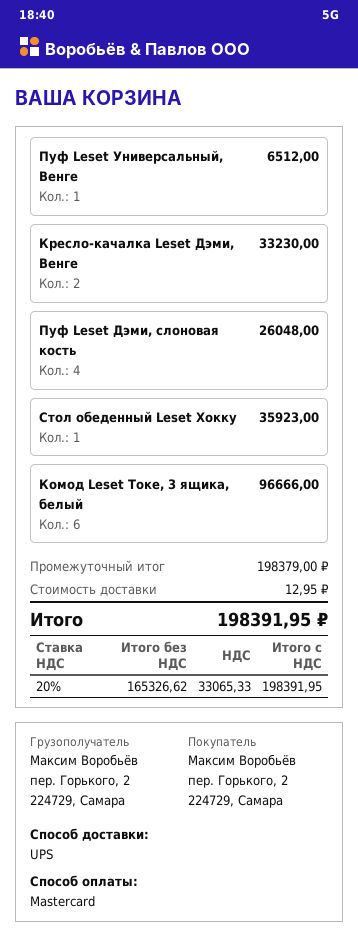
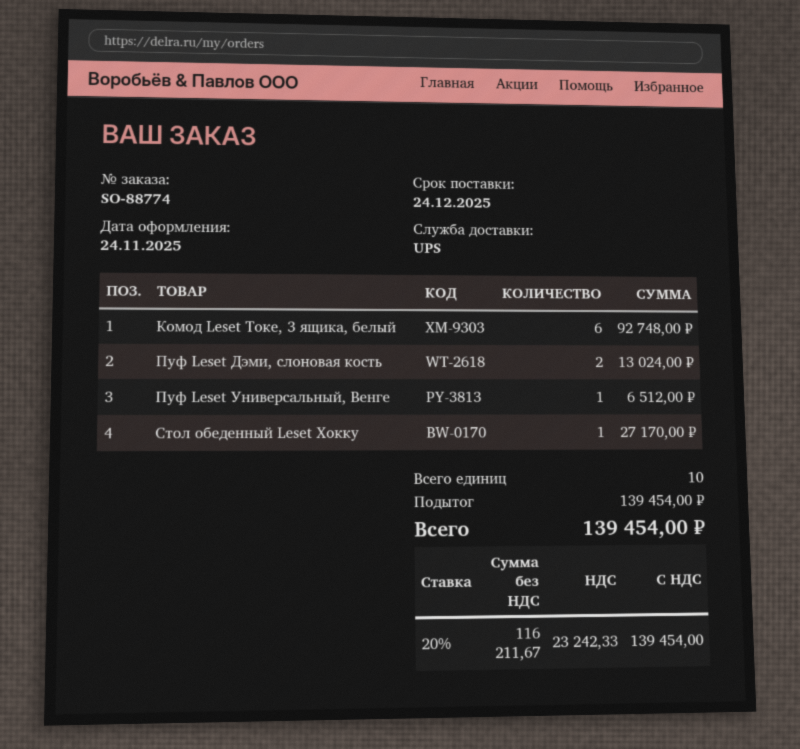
Кресло-качалка Leset Дэми, Венге: 2 for 33230.00 -> none
Пуф Leset Дэми, слоновая кость: 4 for 26048.00 -> 2 for 13024.00
Стол обеденный Leset Хокку: 1 for 35923.00 -> 1 for 27170.00
Комод Leset Токе, 3 ящика, белый: 6 for 96666.00 -> 6 for 92748.00
subtotal: 198379.00 -> 139454.00
shipping: 12.95 -> none
net: 165326.62 -> 116211.67
tax: 20% = 33065.33 -> 20% = 23242.33
total: 198391.95 -> 139454.00

